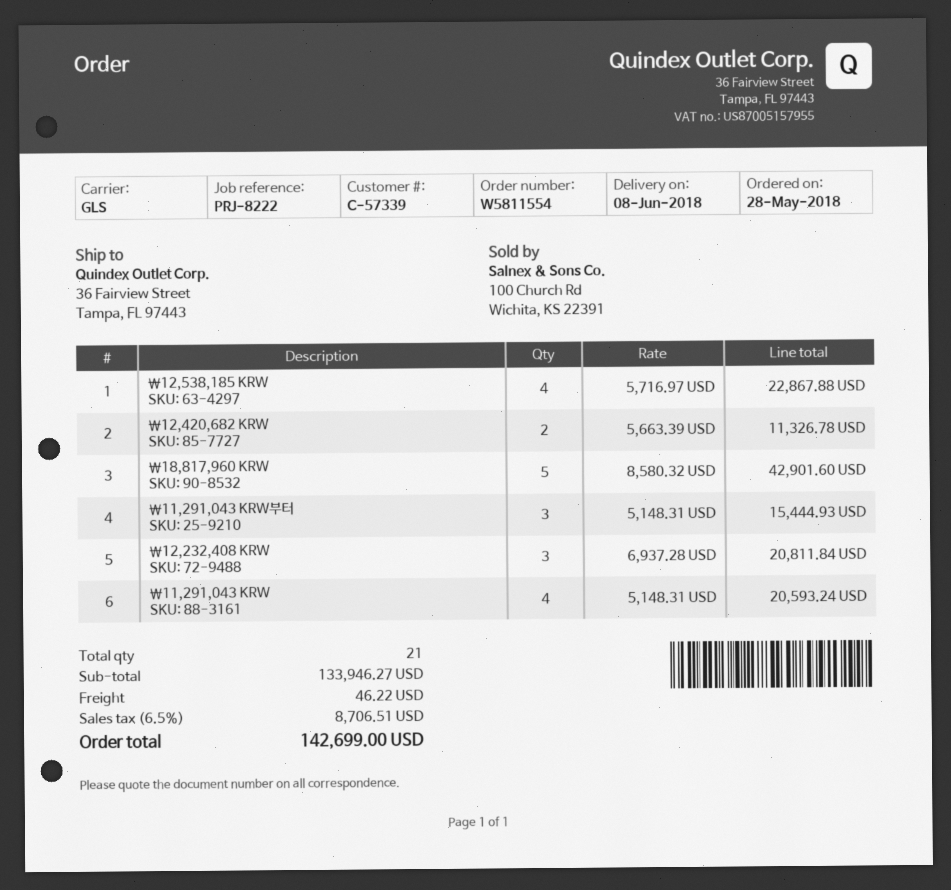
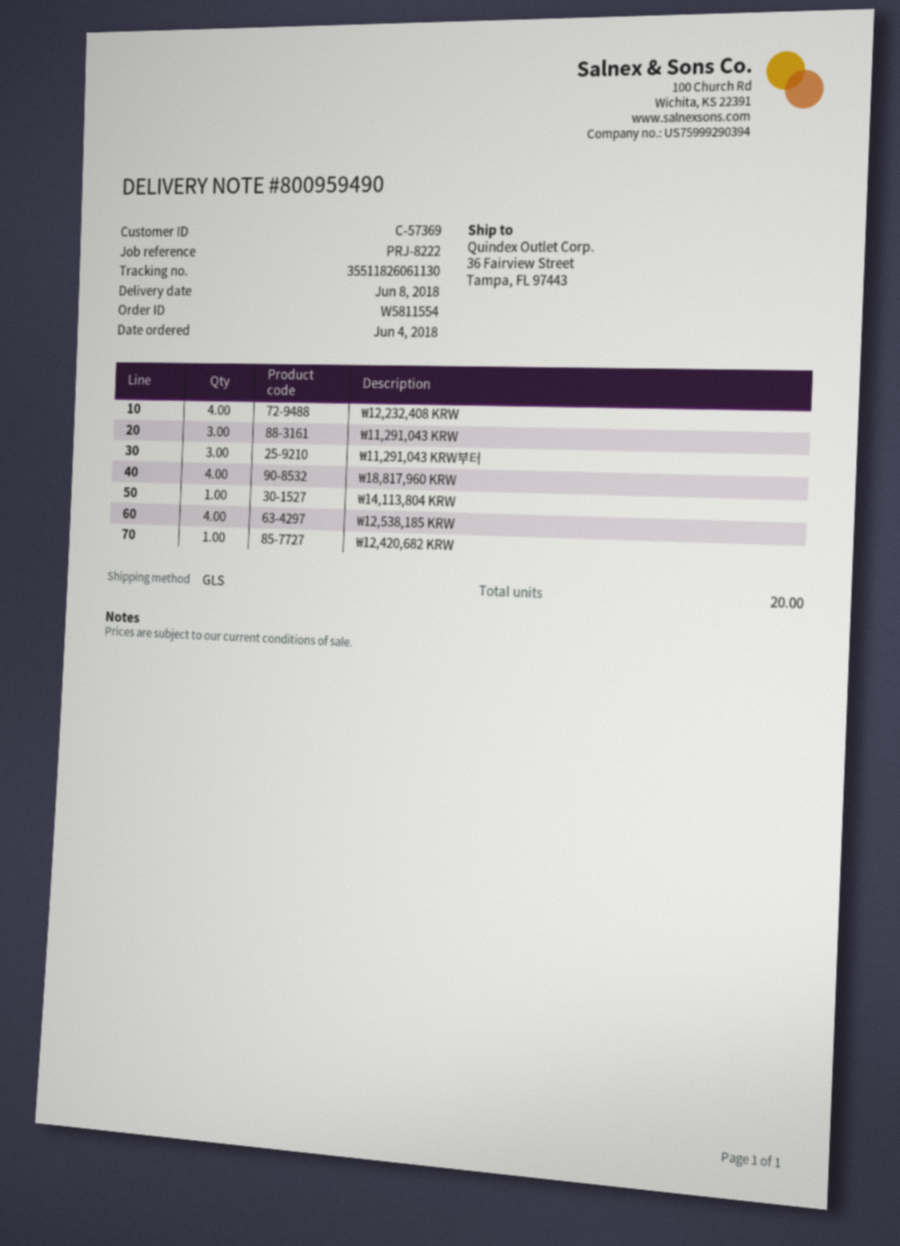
order date: 2018-05-28 -> 2018-06-04
customer number: C-57339 -> C-57369
₩12,420,682 KRW: 2 -> 1
₩18,817,960 KRW: 5 -> 4
₩12,232,408 KRW: 3 -> 4
₩11,291,043 KRW: 4 -> 3
₩14,113,804 KRW: none -> 1
total quantity: 21 -> 20

